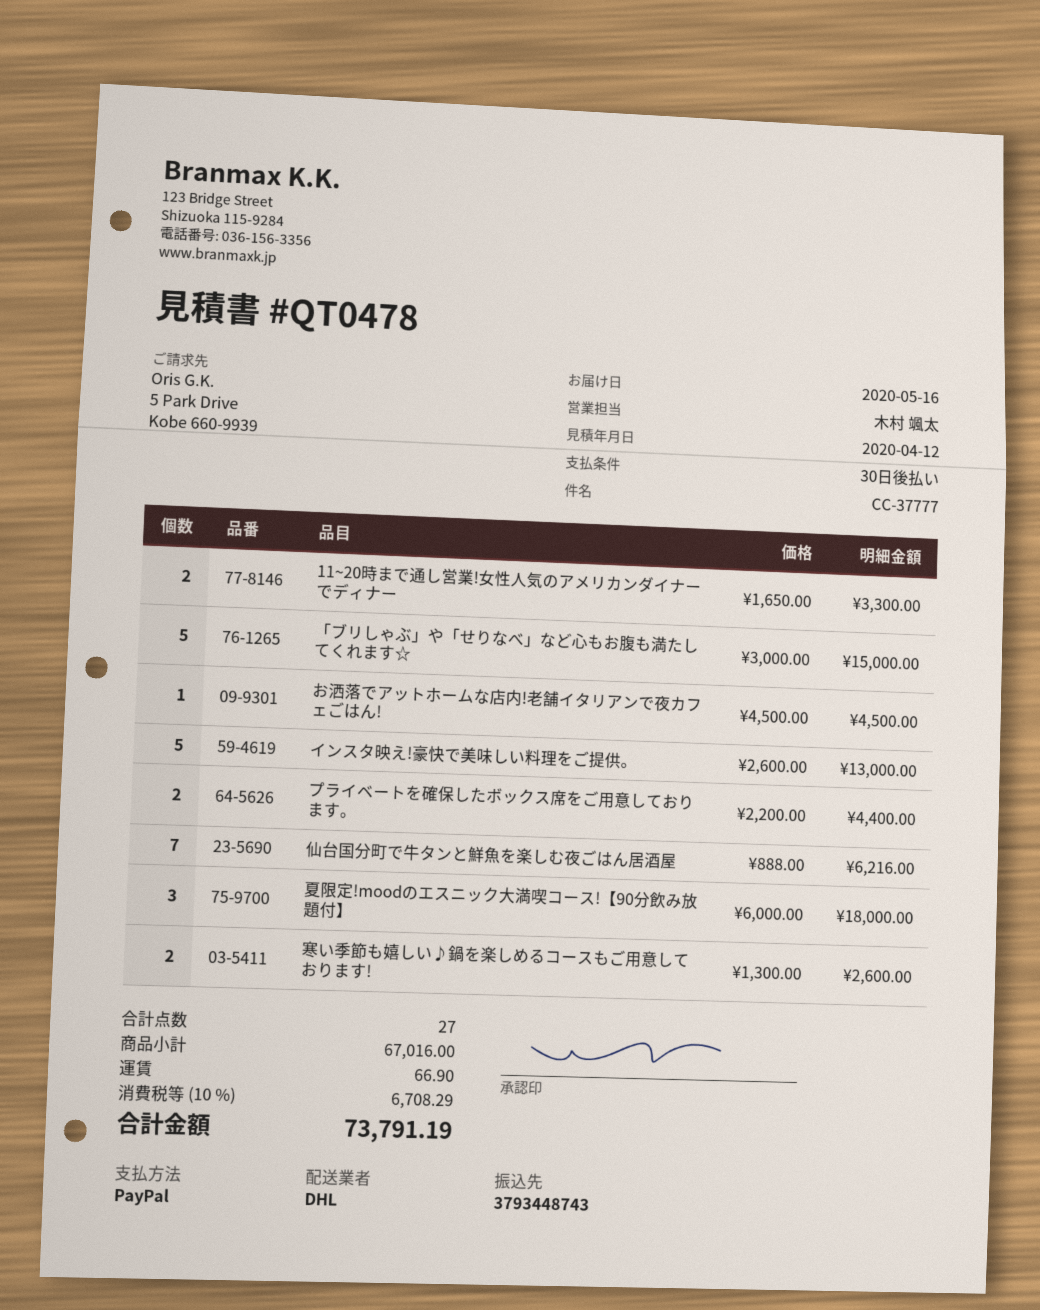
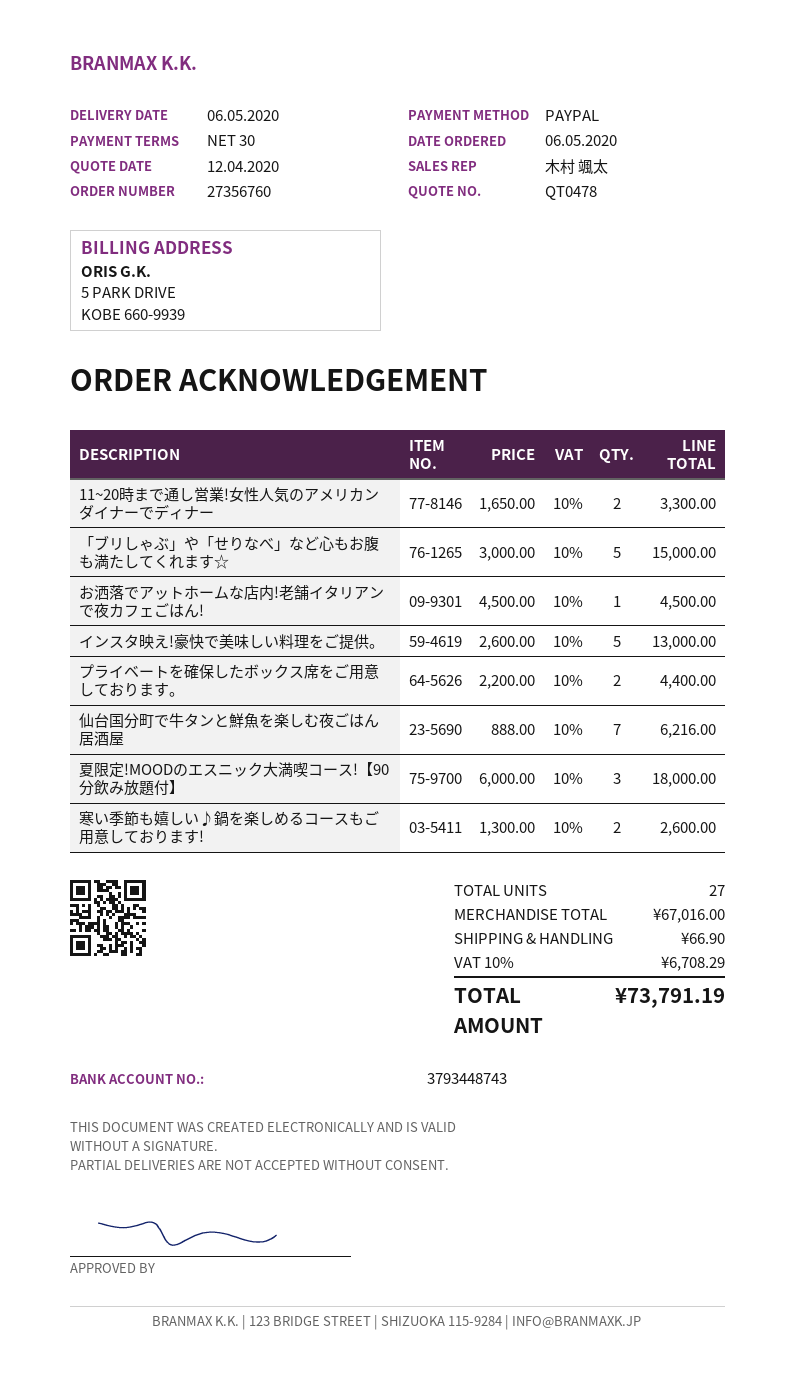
delivery date: 2020-05-16 -> 2020-05-06

